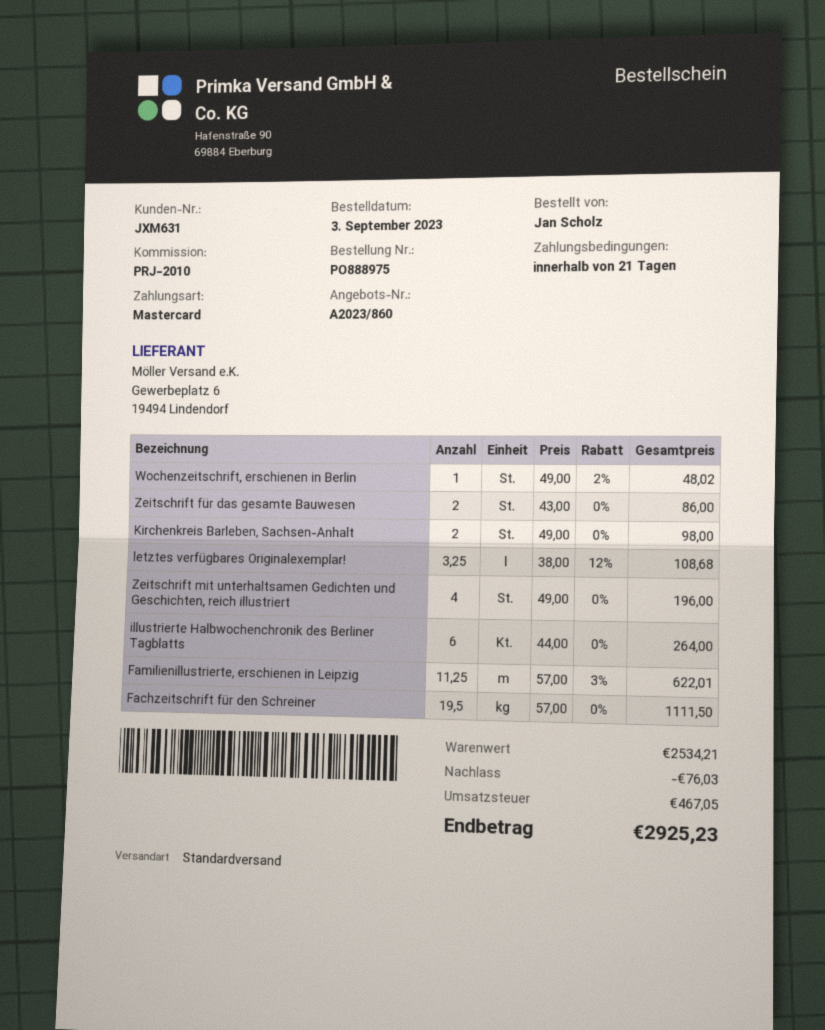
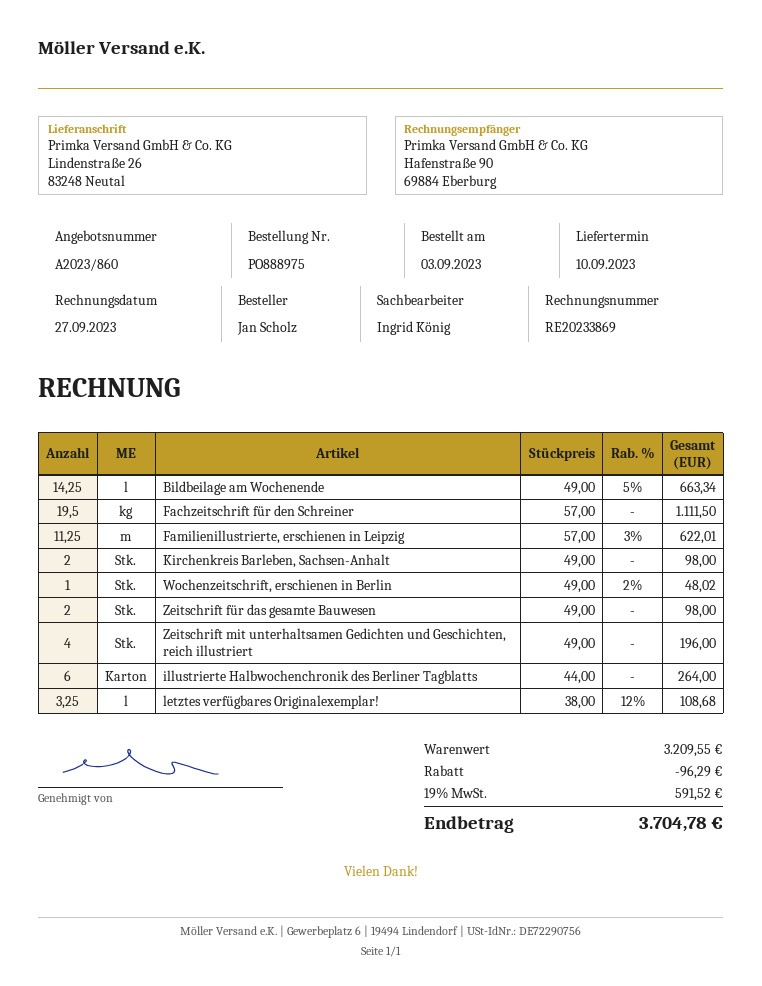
Zeitschrift für das gesamte Bauwesen: 2 x 43.00 = 86.00 -> 2 x 49.00 = 98.00
Bildbeilage am Wochenende: none -> 14.25 x 49.00 - 5% = 663.34
subtotal: 2534.21 -> 3209.55
discount: 76.03 -> 96.29
tax: 467.05 -> 591.52
total: 2925.23 -> 3704.78

